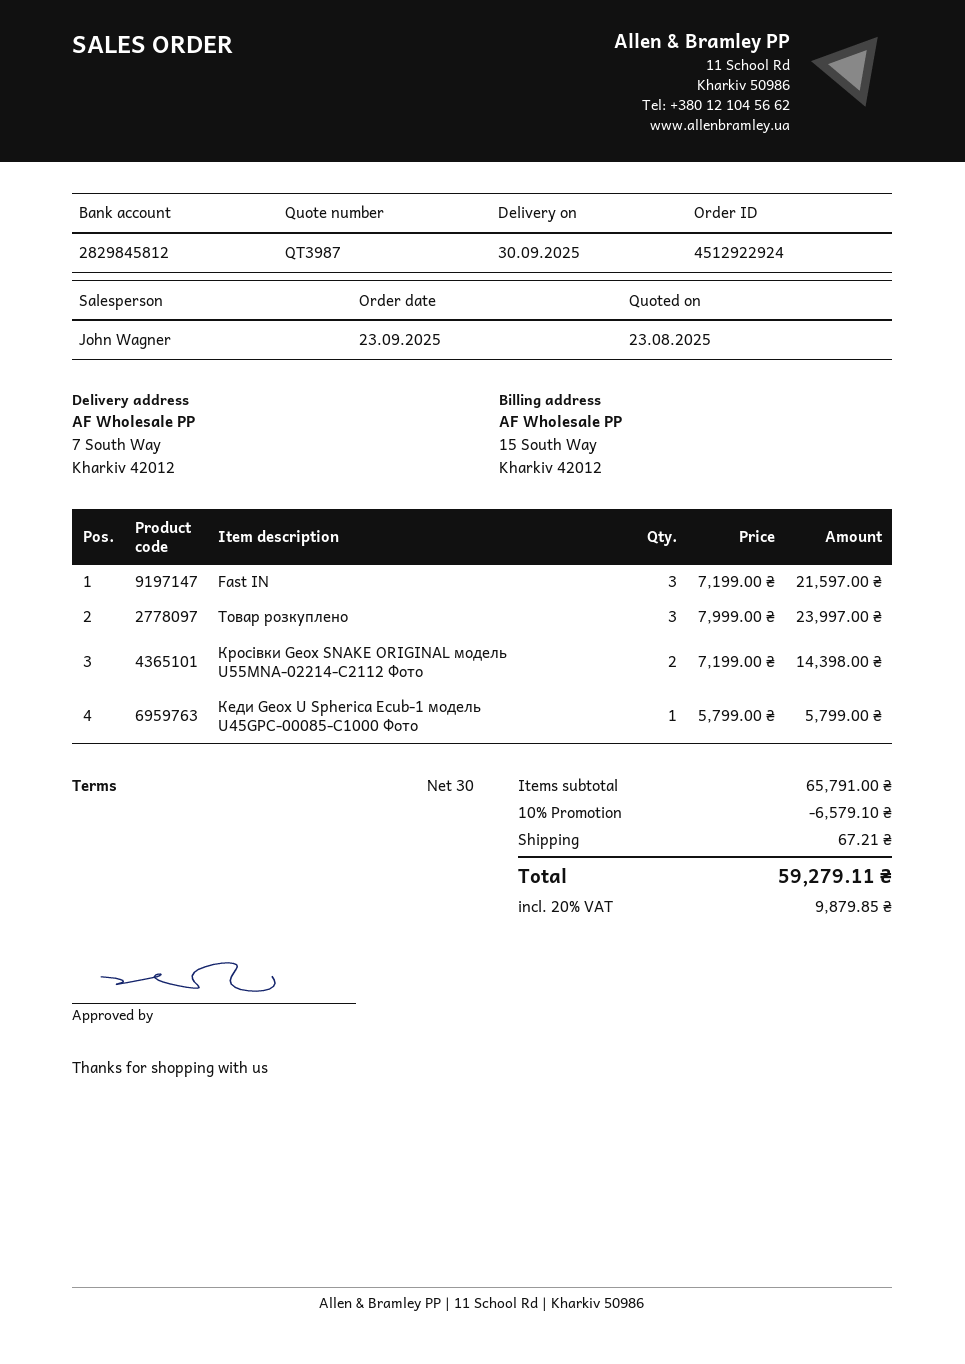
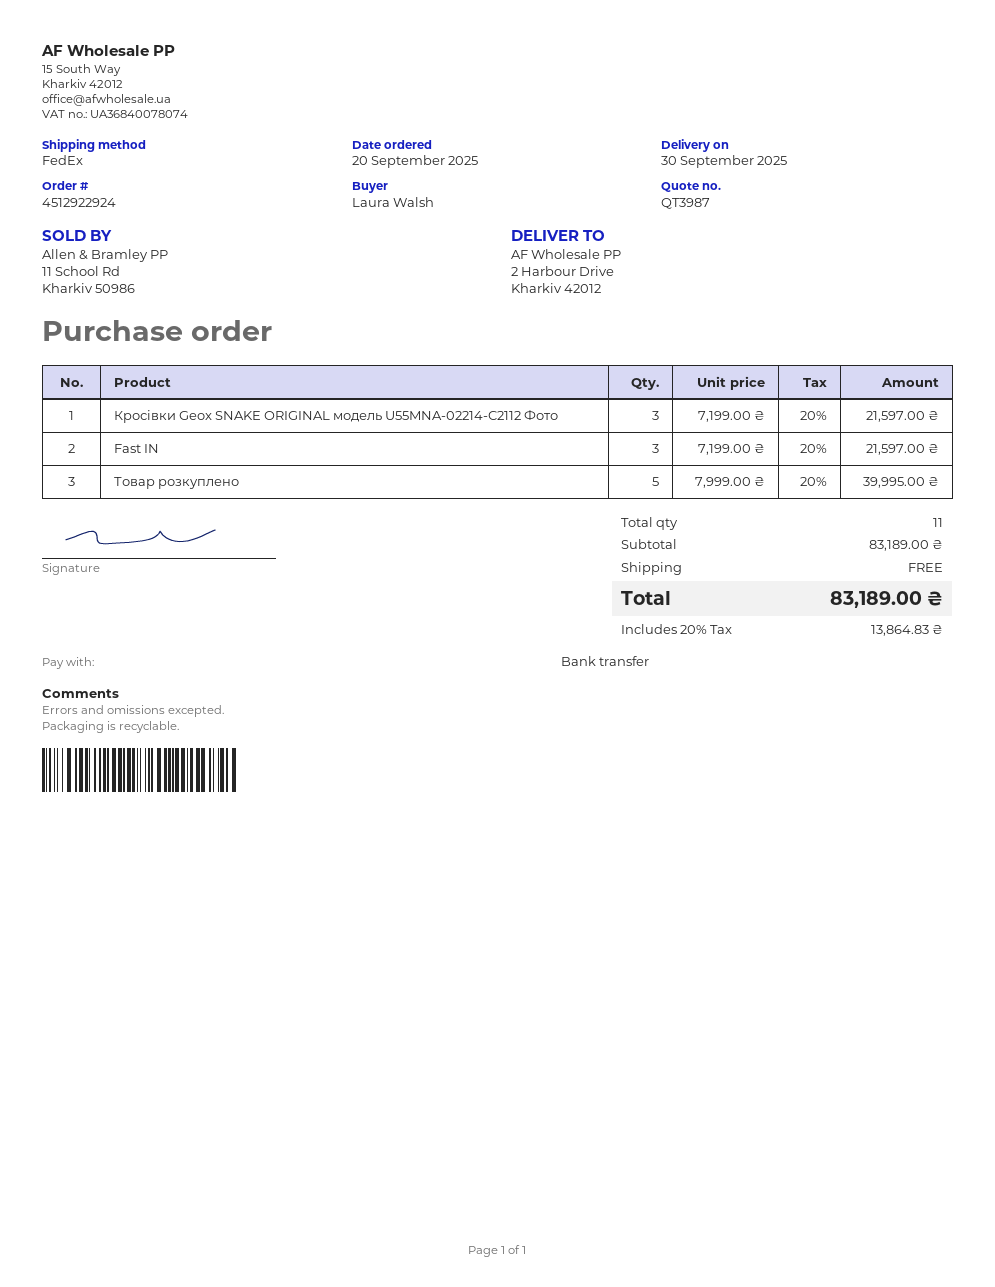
order date: 2025-09-23 -> 2025-09-20
ship to: 7 South Way, Kharkiv 42012 -> 2 Harbour Drive, Kharkiv 42012
Товар розкуплено: 3 x 7999.00 = 23997.00 -> 5 x 7999.00 = 39995.00
Кросівки Geox SNAKE ORIGINAL модель U55MNA-02214-C2112 Фото: 2 x 7199.00 = 14398.00 -> 3 x 7199.00 = 21597.00
Кеди Geox U Spherica Ecub-1 модель U45GPC-00085-C1000 Фото: 1 x 5799.00 = 5799.00 -> none
subtotal: 65791.00 -> 83189.00
discount: 10% = 6579.10 -> none
shipping: 67.21 -> 0.00
tax: 20% = 9879.85 -> 20% = 13864.83
total: 59279.11 -> 83189.00

